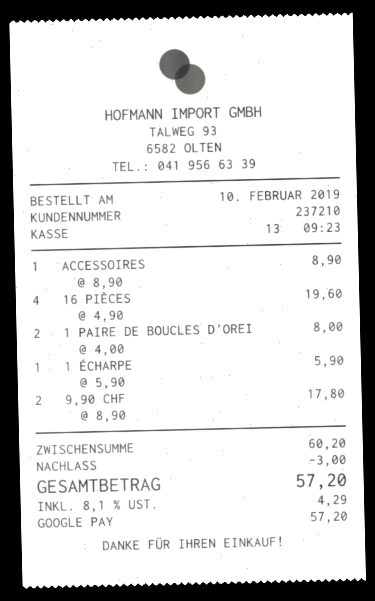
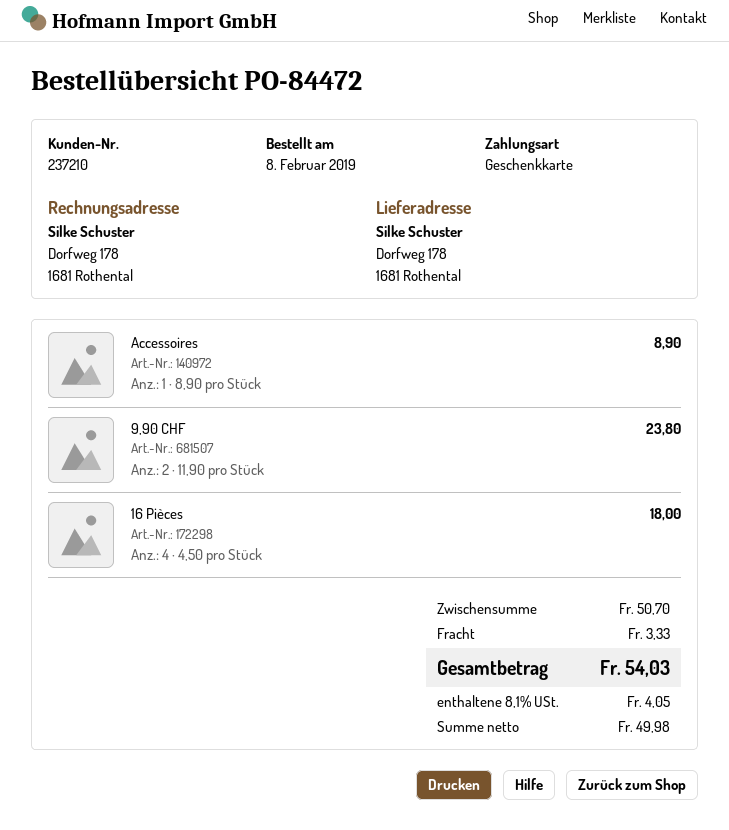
order date: 2019-02-10 -> 2019-02-08
payment method: Google Pay -> gift card
16 PIÈCES: 4 x 4.90 = 19.60 -> 4 x 4.50 = 18.00
1 PAIRE DE BOUCLES D'OREI: 2 x 4.00 = 8.00 -> none
1 ÉCHARPE: 1 x 5.90 = 5.90 -> none
9,90 CHF: 2 x 8.90 = 17.80 -> 2 x 11.90 = 23.80
subtotal: 60.20 -> 50.70
discount: 3.00 -> none
shipping: none -> 3.33
tax: 8.1% = 4.29 -> 8.1% = 4.05
total: 57.20 -> 54.03

